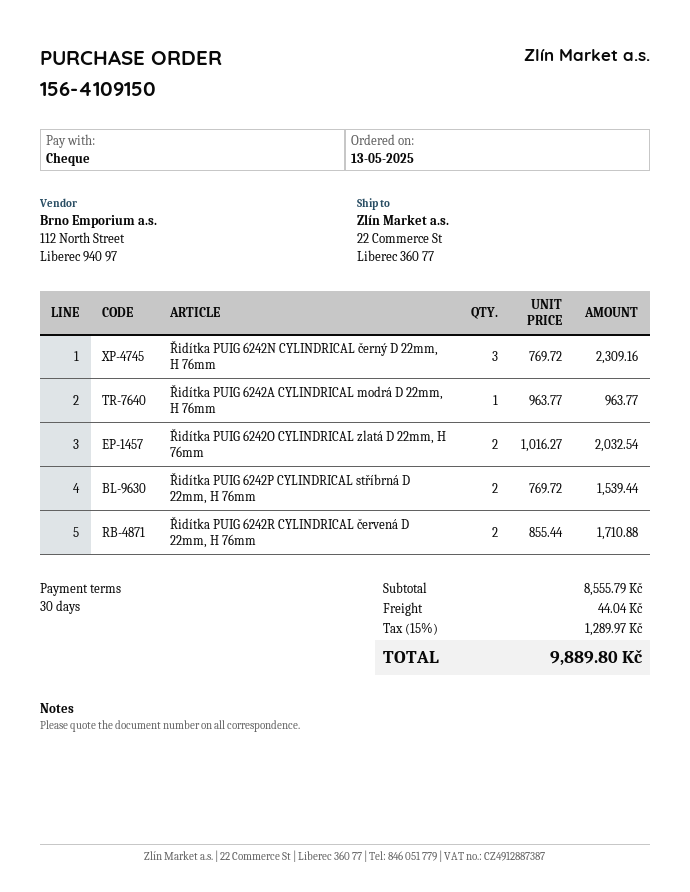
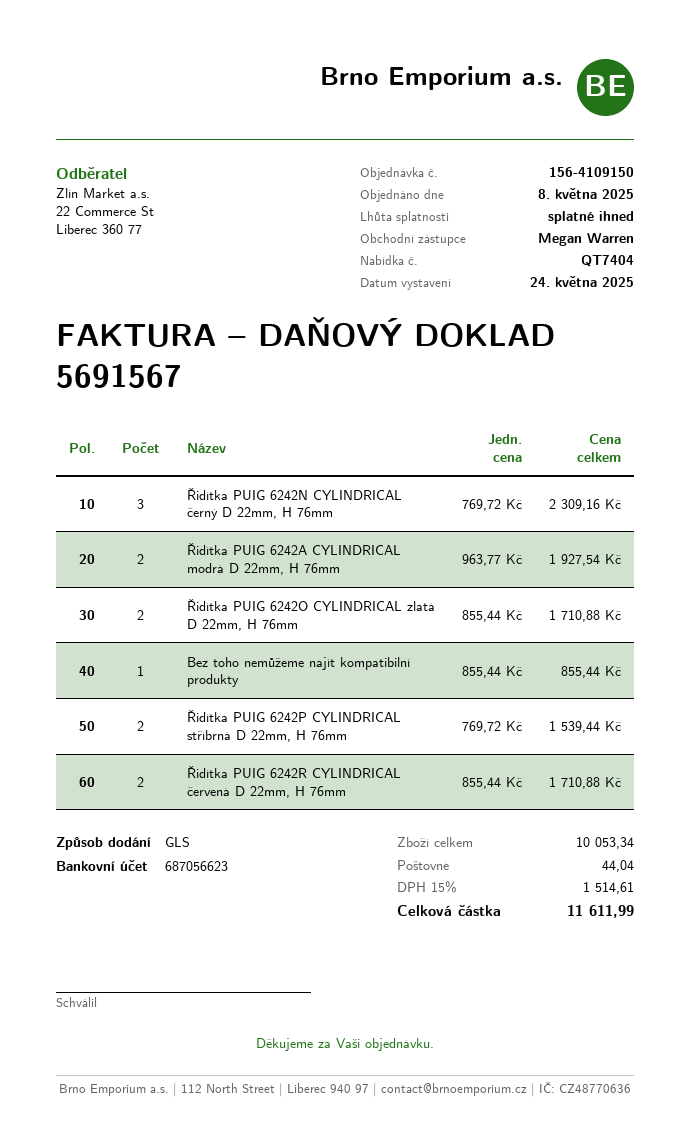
order date: 2025-05-13 -> 2025-05-08
payment terms: 30 days -> on receipt
Řidítka PUIG 6242A CYLINDRICAL modrá D 22mm, H 76mm: 1 x 963.77 = 963.77 -> 2 x 963.77 = 1927.54
Řidítka PUIG 6242O CYLINDRICAL zlatá D 22mm, H 76mm: 2 x 1016.27 = 2032.54 -> 2 x 855.44 = 1710.88
Bez toho nemůžeme najít kompatibilní produkty: none -> 1 x 855.44 = 855.44
subtotal: 8555.79 -> 10053.34
tax: 15% = 1289.97 -> 15% = 1514.61
total: 9889.80 -> 11611.99

